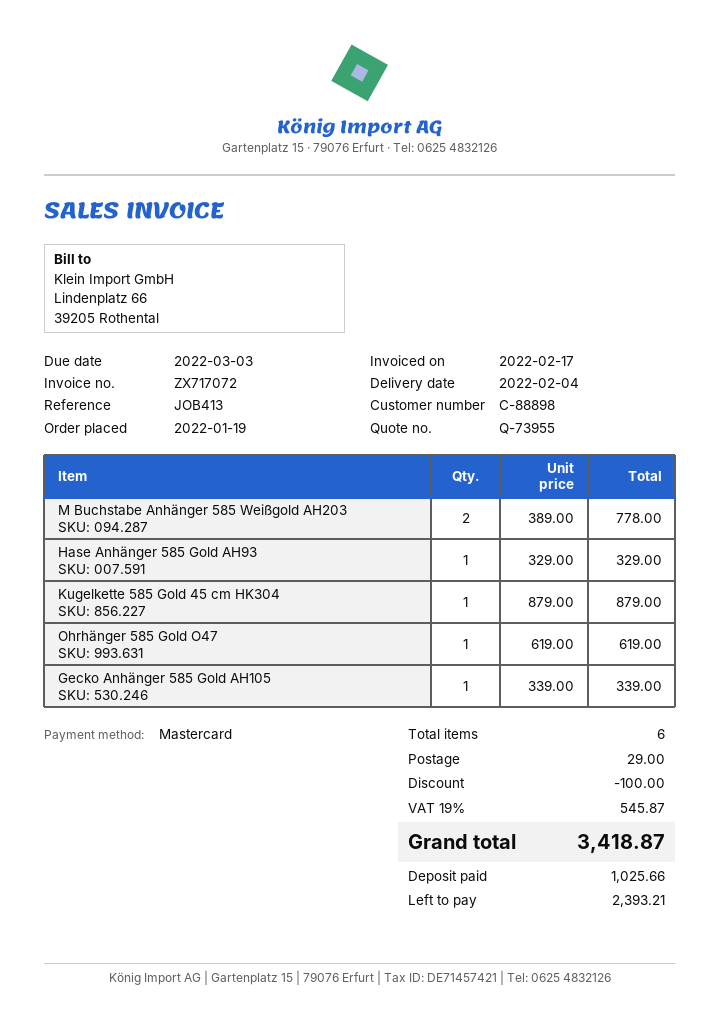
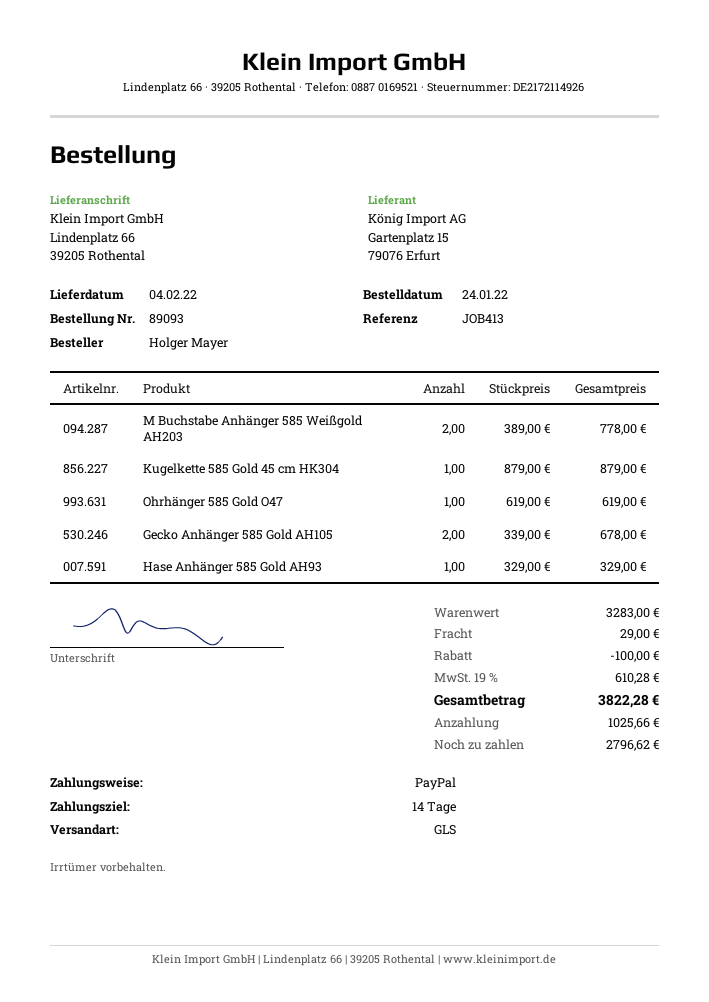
order date: 2022-01-19 -> 2022-01-24
payment method: Mastercard -> PayPal
Gecko Anhänger 585 Gold AH105: 1 x 339.00 = 339.00 -> 2 x 339.00 = 678.00
tax: 19% = 545.87 -> 19% = 610.28
total: 3418.87 -> 3822.28
balance: 2393.21 -> 2796.62

